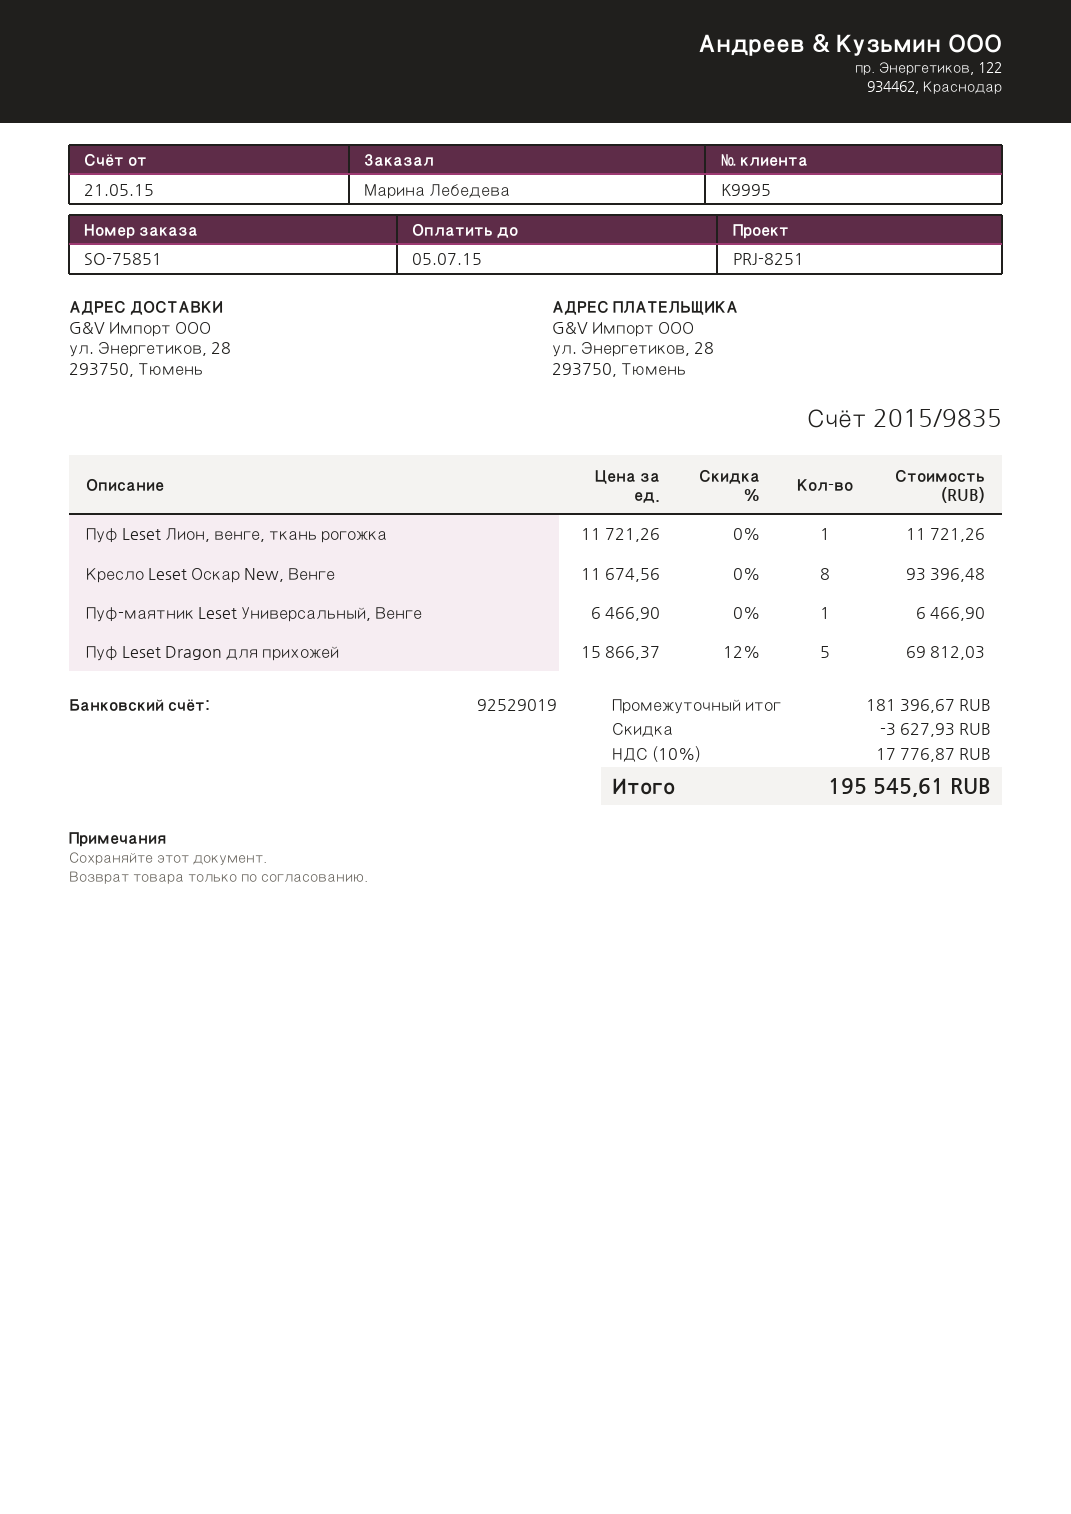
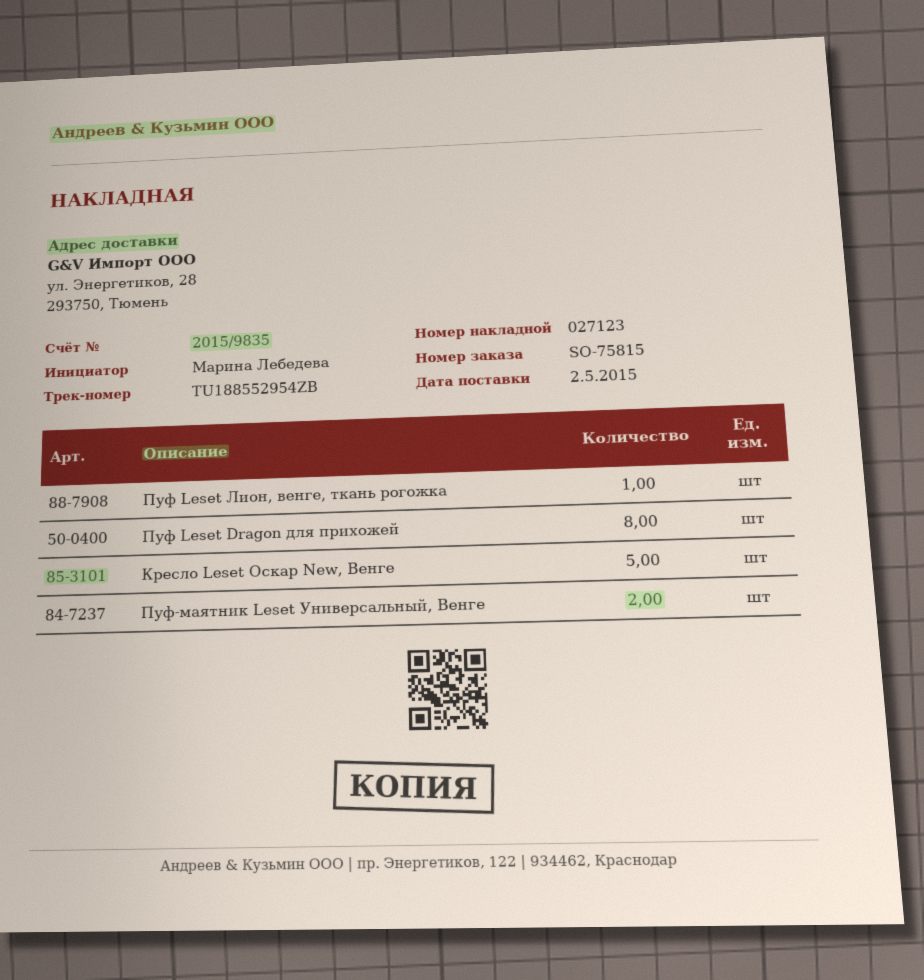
order number: SO-75851 -> SO-75815
Кресло Leset Оскар New, Венге: 8 -> 5
Пуф-маятник Leset Универсальный, Венге: 1 -> 2
Пуф Leset Dragon для прихожей: 5 -> 8

